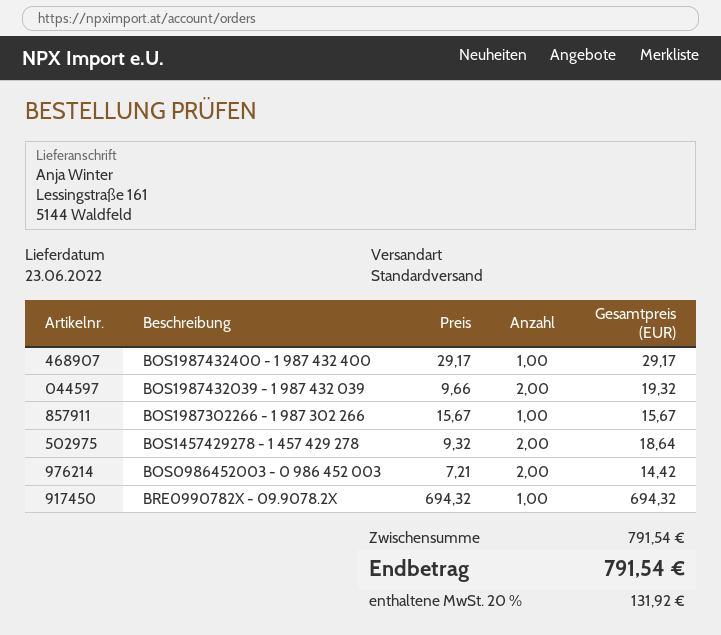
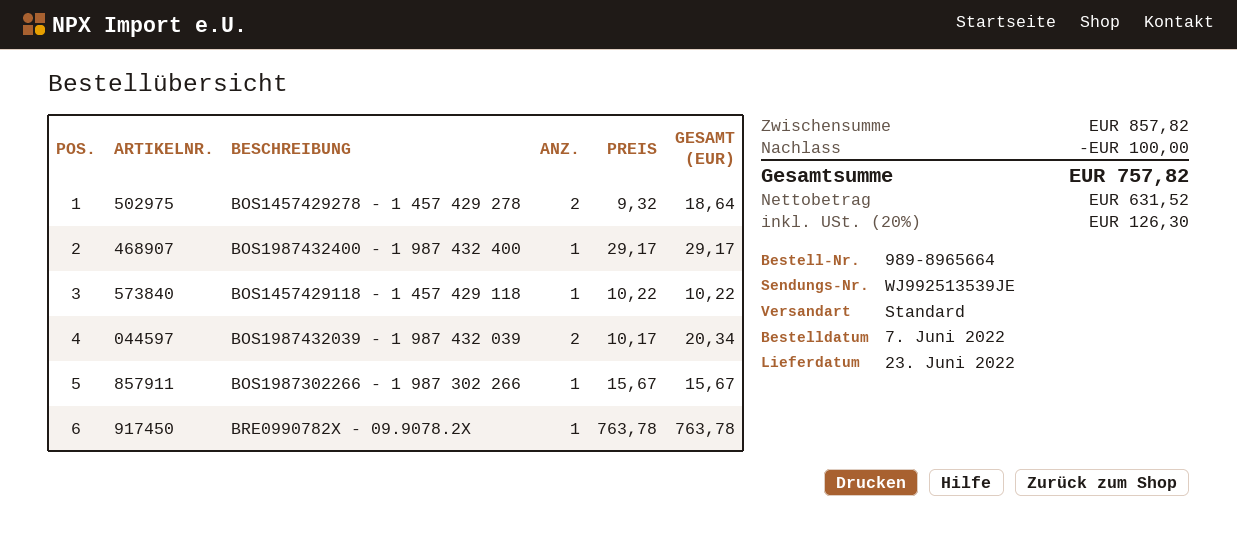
BOS1987432039 - 1 987 432 039: 2 x 9.66 = 19.32 -> 2 x 10.17 = 20.34
BOS0986452003 - 0 986 452 003: 2 x 7.21 = 14.42 -> none
BRE0990782X - 09.9078.2X: 1 x 694.32 = 694.32 -> 1 x 763.78 = 763.78
BOS1457429118 - 1 457 429 118: none -> 1 x 10.22 = 10.22
subtotal: 791.54 -> 857.82
discount: none -> 100.00
tax: 20% = 131.92 -> 20% = 126.30
total: 791.54 -> 757.82

